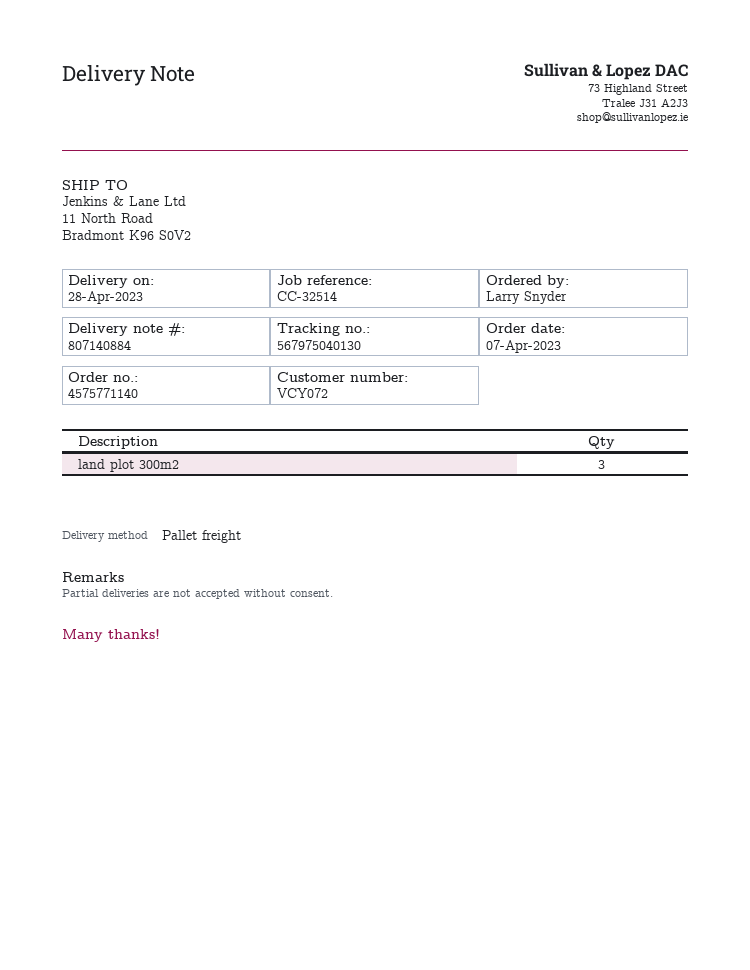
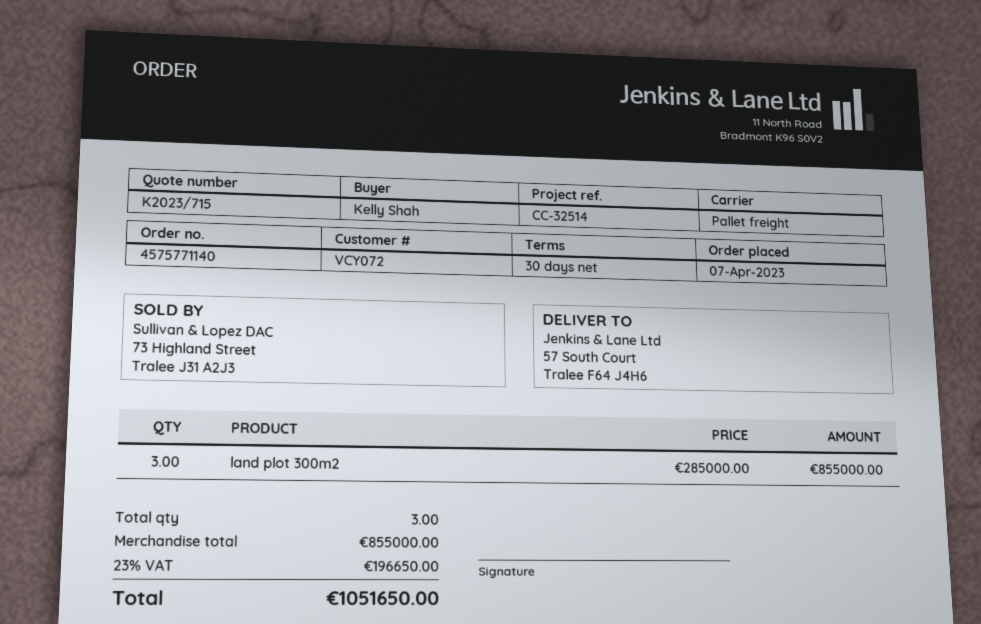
ordered by: Larry Snyder -> Kelly Shah
ship to: 11 North Road, Bradmont K96 S0V2 -> 57 South Court, Tralee F64 J4H6

